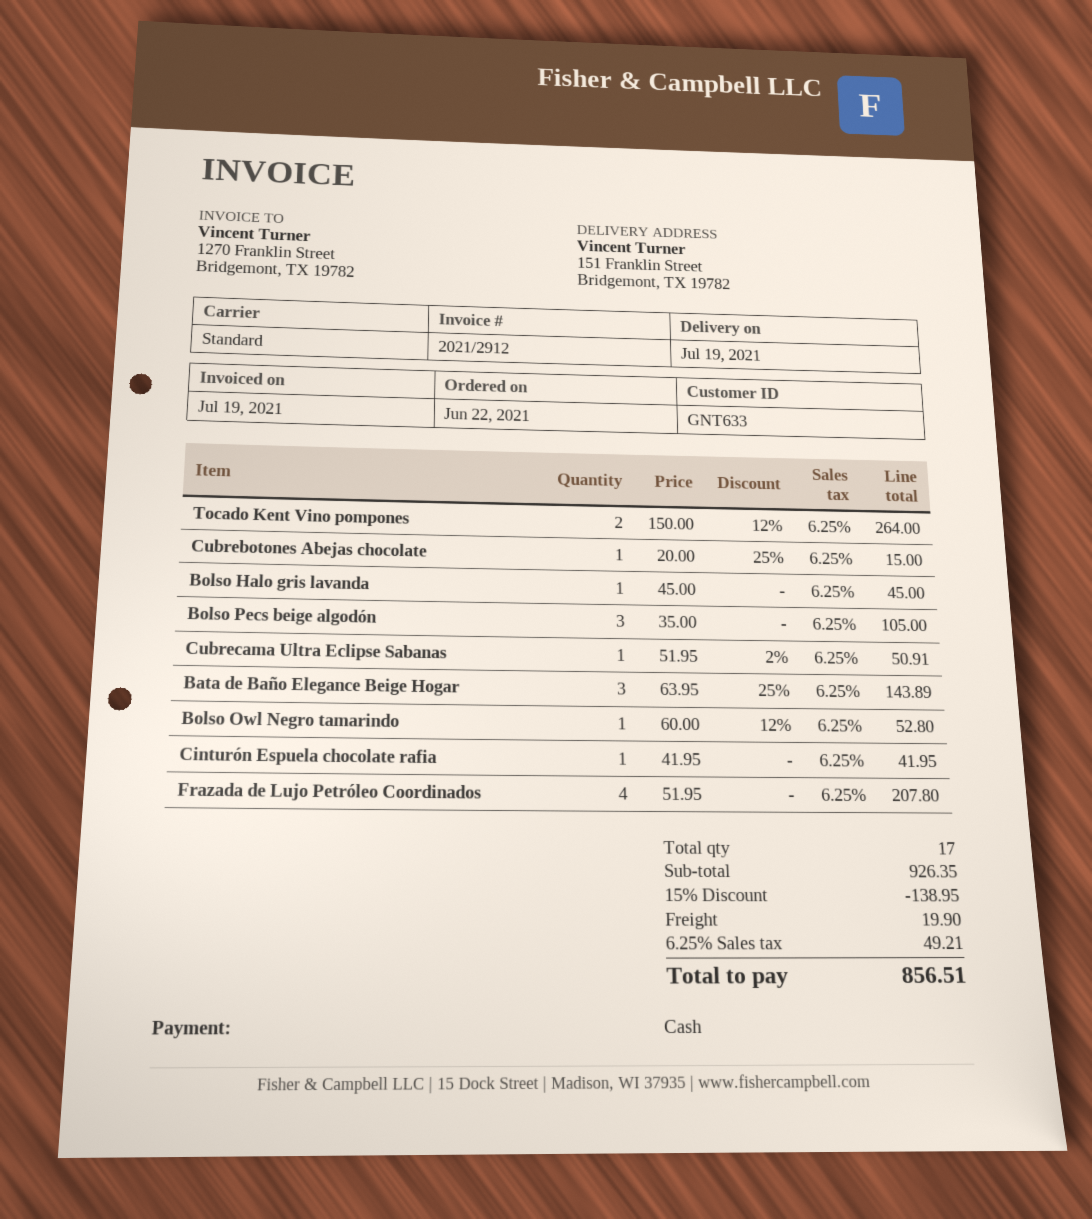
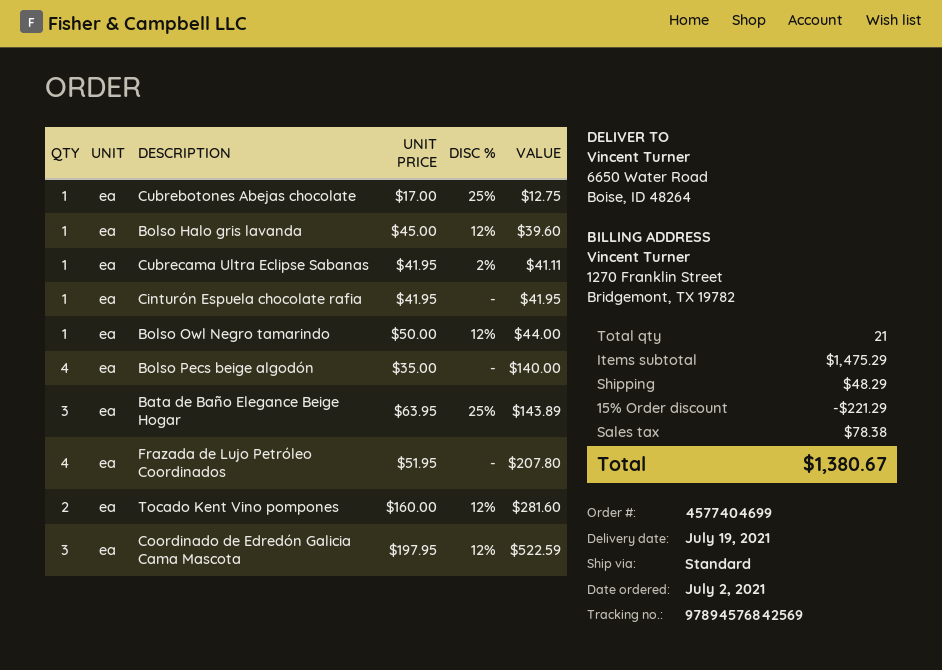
order date: 2021-06-22 -> 2021-07-02
ship to: 151 Franklin Street, Bridgemont, TX 19782 -> 6650 Water Road, Boise, ID 48264
Tocado Kent Vino pompones: 2 x 150.00 - 12% = 264.00 -> 2 x 160.00 - 12% = 281.60
Cubrebotones Abejas chocolate: 1 x 20.00 - 25% = 15.00 -> 1 x 17.00 - 25% = 12.75
Bolso Halo gris lavanda: 1 x 45.00 = 45.00 -> 1 x 45.00 - 12% = 39.60
Bolso Pecs beige algodón: 3 x 35.00 = 105.00 -> 4 x 35.00 = 140.00
Cubrecama Ultra Eclipse Sabanas: 1 x 51.95 - 2% = 50.91 -> 1 x 41.95 - 2% = 41.11
Bolso Owl Negro tamarindo: 1 x 60.00 - 12% = 52.80 -> 1 x 50.00 - 12% = 44.00
Coordinado de Edredón Galicia Cama Mascota: none -> 3 x 197.95 - 12% = 522.59
total quantity: 17 -> 21
subtotal: 926.35 -> 1475.29
discount: 15% = 138.95 -> 15% = 221.29
shipping: 19.90 -> 48.29
tax: 49.21 -> 78.38
total: 856.51 -> 1380.67

